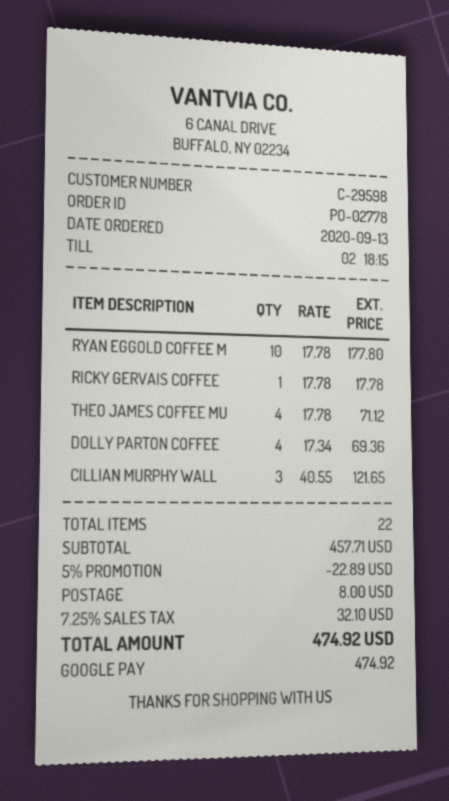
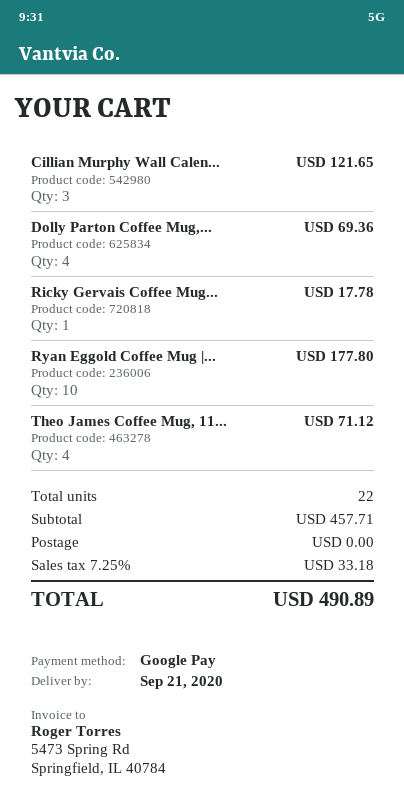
discount: 5% = 22.89 -> none
shipping: 8.00 -> 0.00
tax: 7.25% = 32.10 -> 7.25% = 33.18
total: 474.92 -> 490.89

